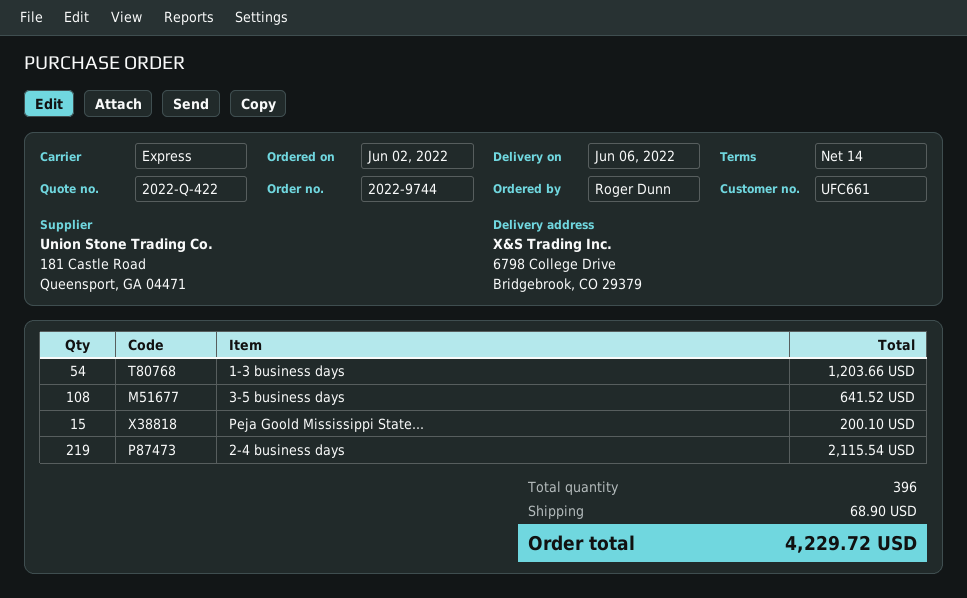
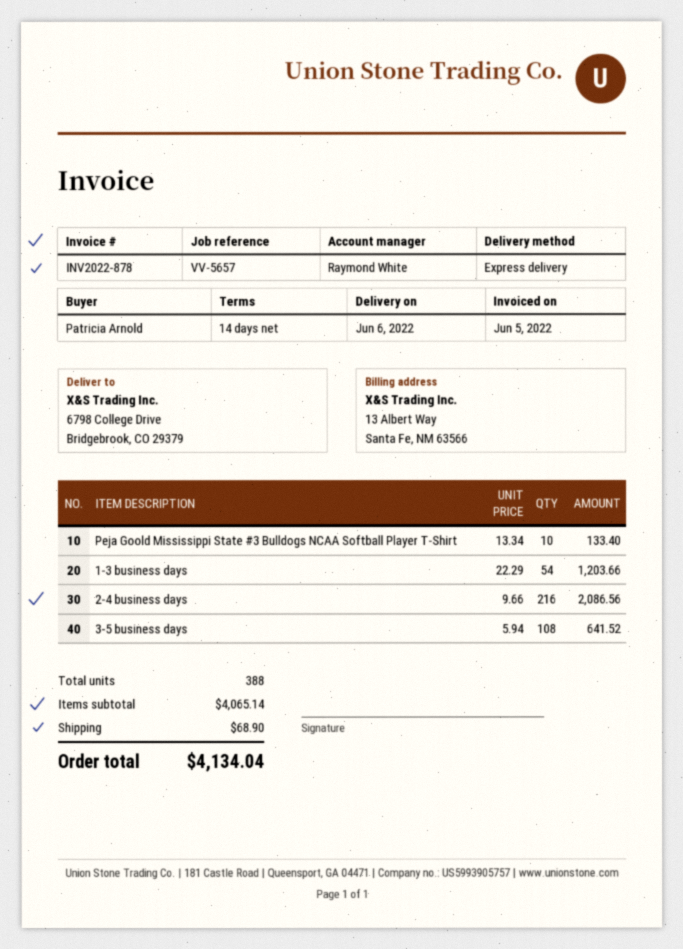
ordered by: Roger Dunn -> Patricia Arnold
Peja Goold Mississippi State...: 15 for 200.10 -> 10 for 133.40
2-4 business days: 219 for 2115.54 -> 216 for 2086.56
total quantity: 396 -> 388
total: 4229.72 -> 4134.04

